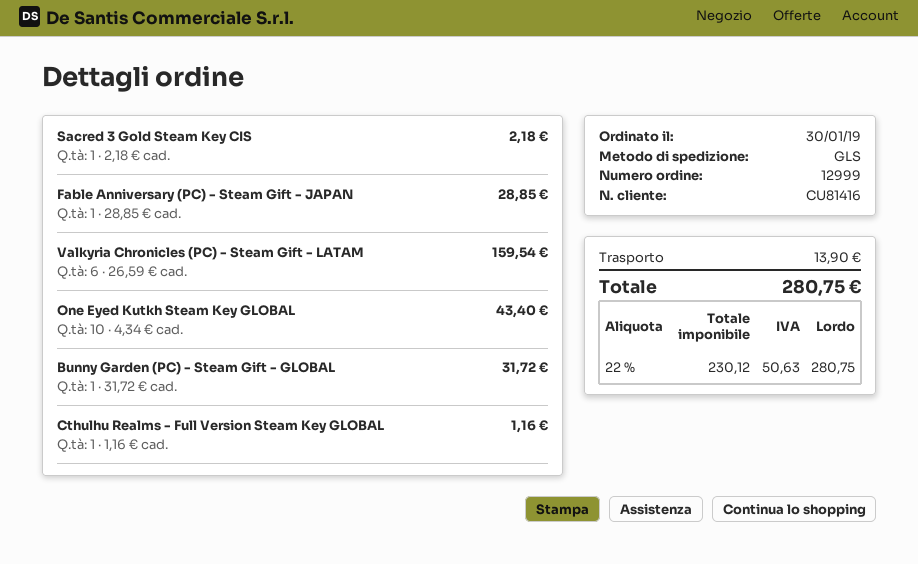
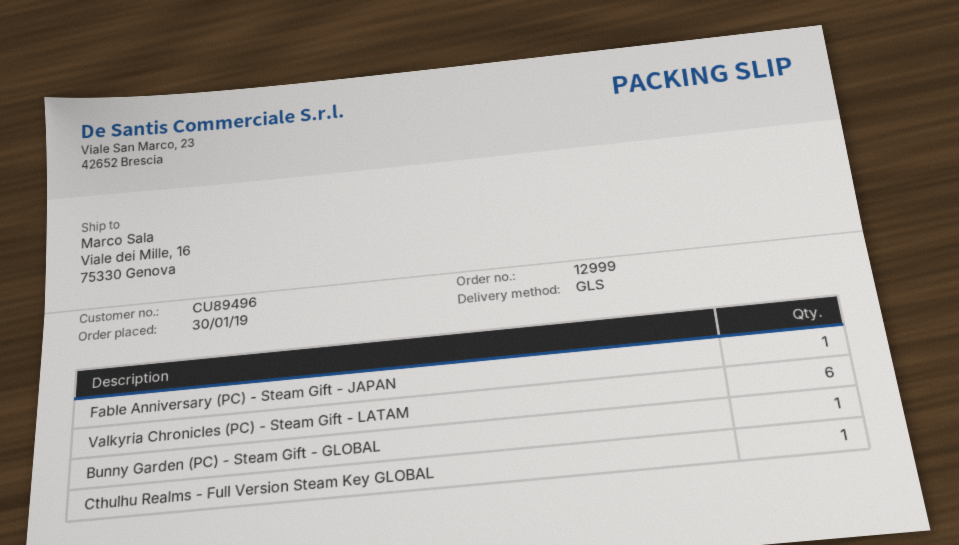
customer number: CU81416 -> CU89496
Sacred 3 Gold Steam Key CIS: 1 -> none
One Eyed Kutkh Steam Key GLOBAL: 10 -> none

